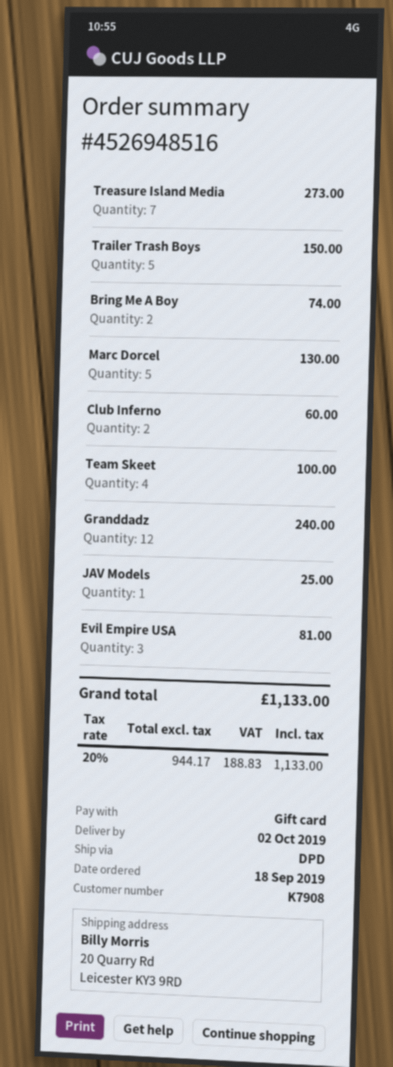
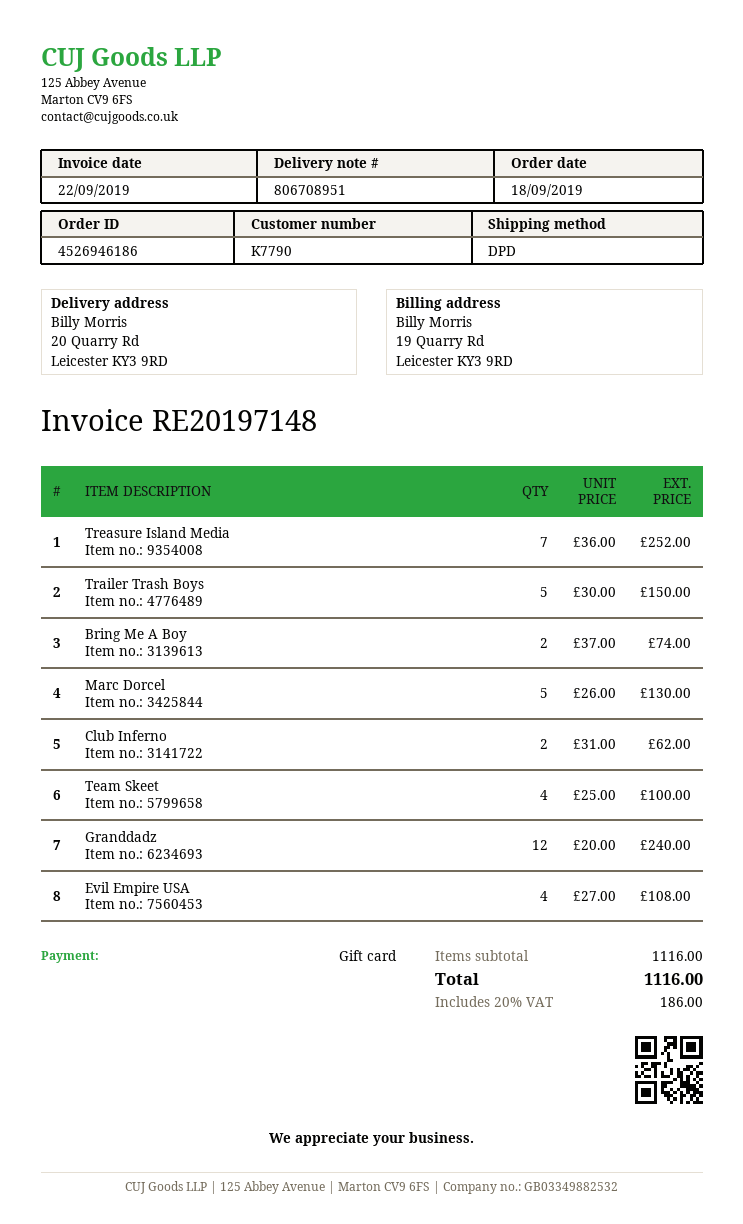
order number: 4526948516 -> 4526946186
customer number: K7908 -> K7790
Treasure Island Media: 7 for 273.00 -> 7 for 252.00
Club Inferno: 2 for 60.00 -> 2 for 62.00
JAV Models: 1 for 25.00 -> none
Evil Empire USA: 3 for 81.00 -> 4 for 108.00
tax: 20% = 188.83 -> 20% = 186.00
total: 1133.00 -> 1116.00

